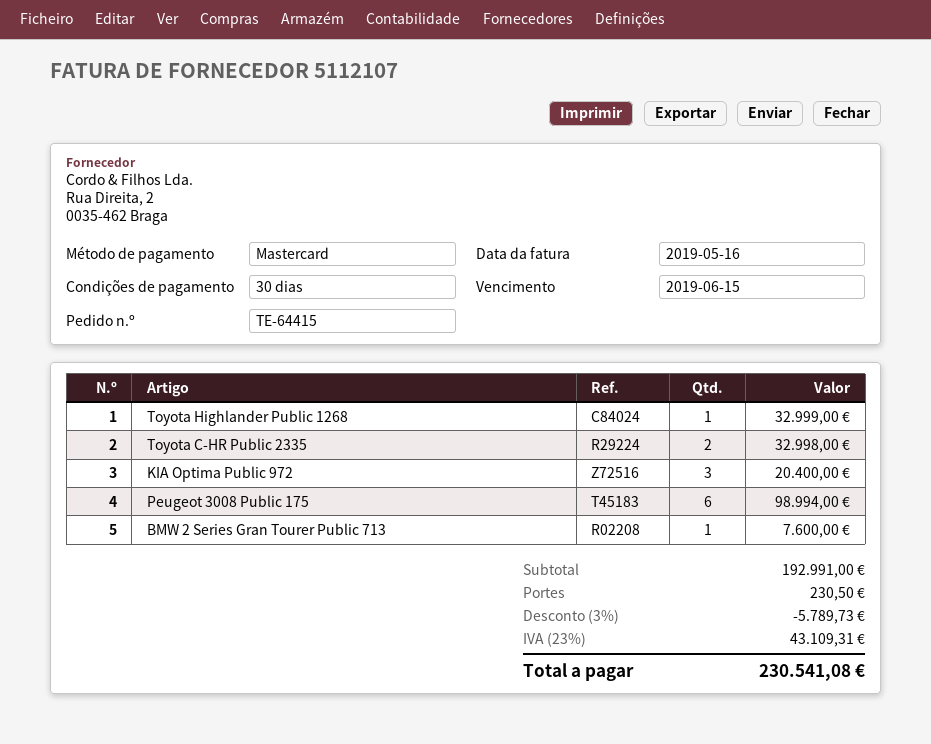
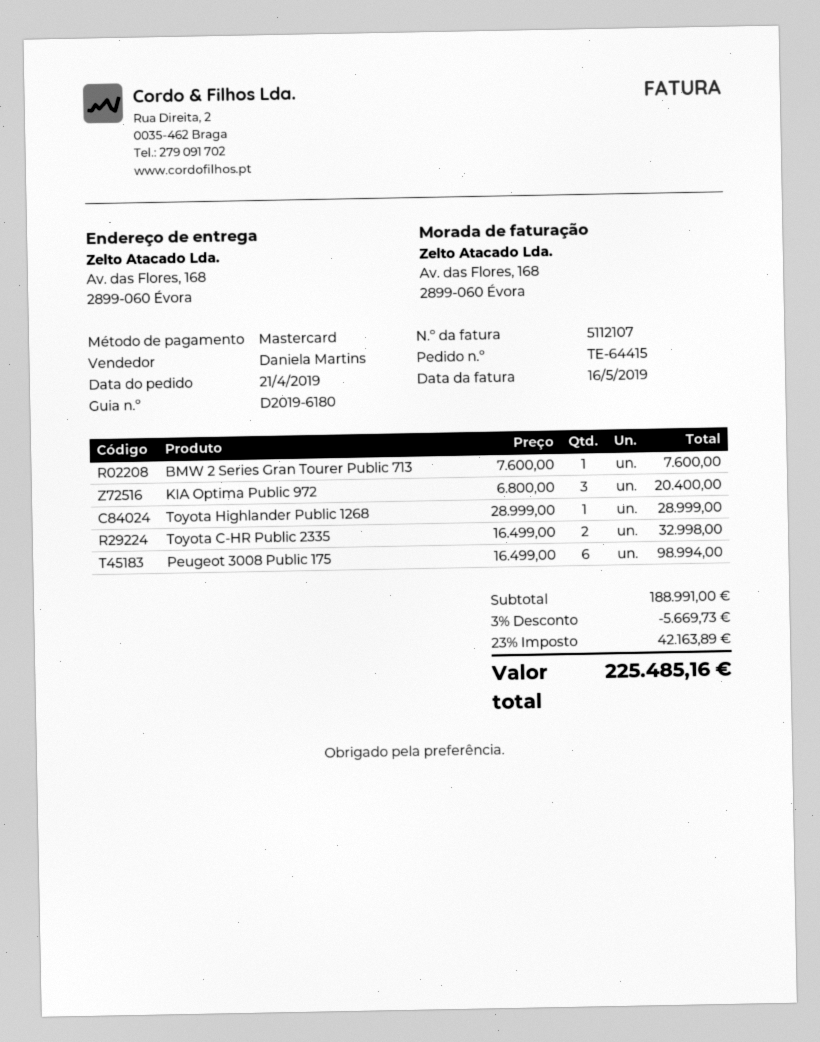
Toyota Highlander Public 1268: 1 for 32999.00 -> 1 for 28999.00
subtotal: 192991.00 -> 188991.00
discount: 3% = 5789.73 -> 3% = 5669.73
shipping: 230.50 -> none
tax: 23% = 43109.31 -> 23% = 42163.89
total: 230541.08 -> 225485.16

